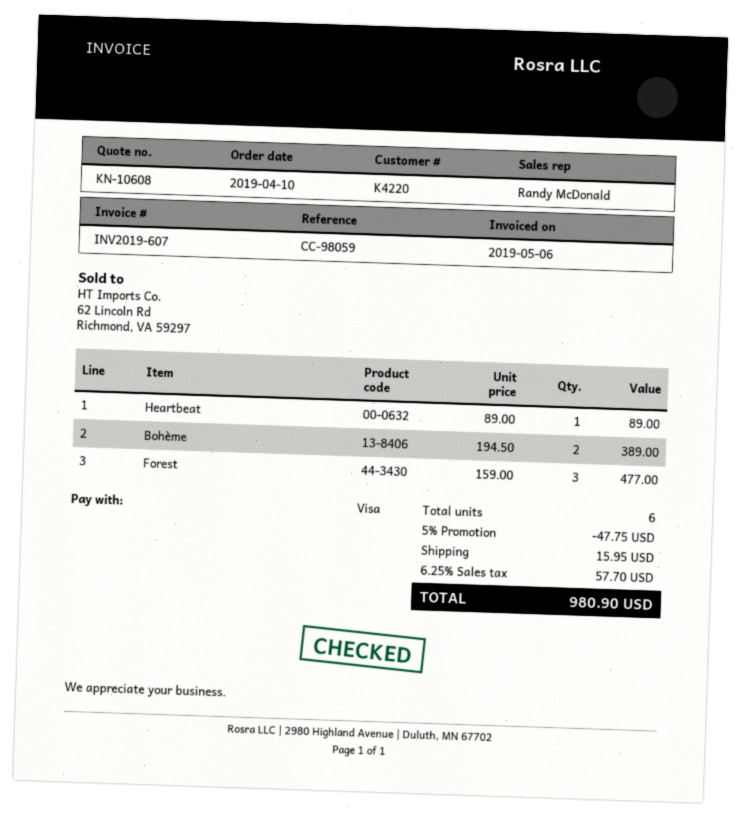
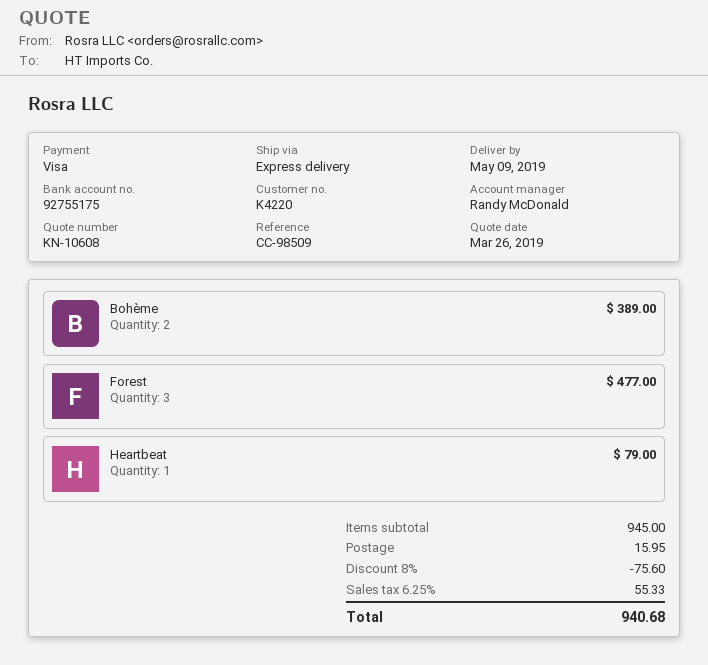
reference: CC-98059 -> CC-98509
Heartbeat: 1 for 89.00 -> 1 for 79.00
discount: 5% = 47.75 -> 8% = 75.60
tax: 6.25% = 57.70 -> 6.25% = 55.33
total: 980.90 -> 940.68

